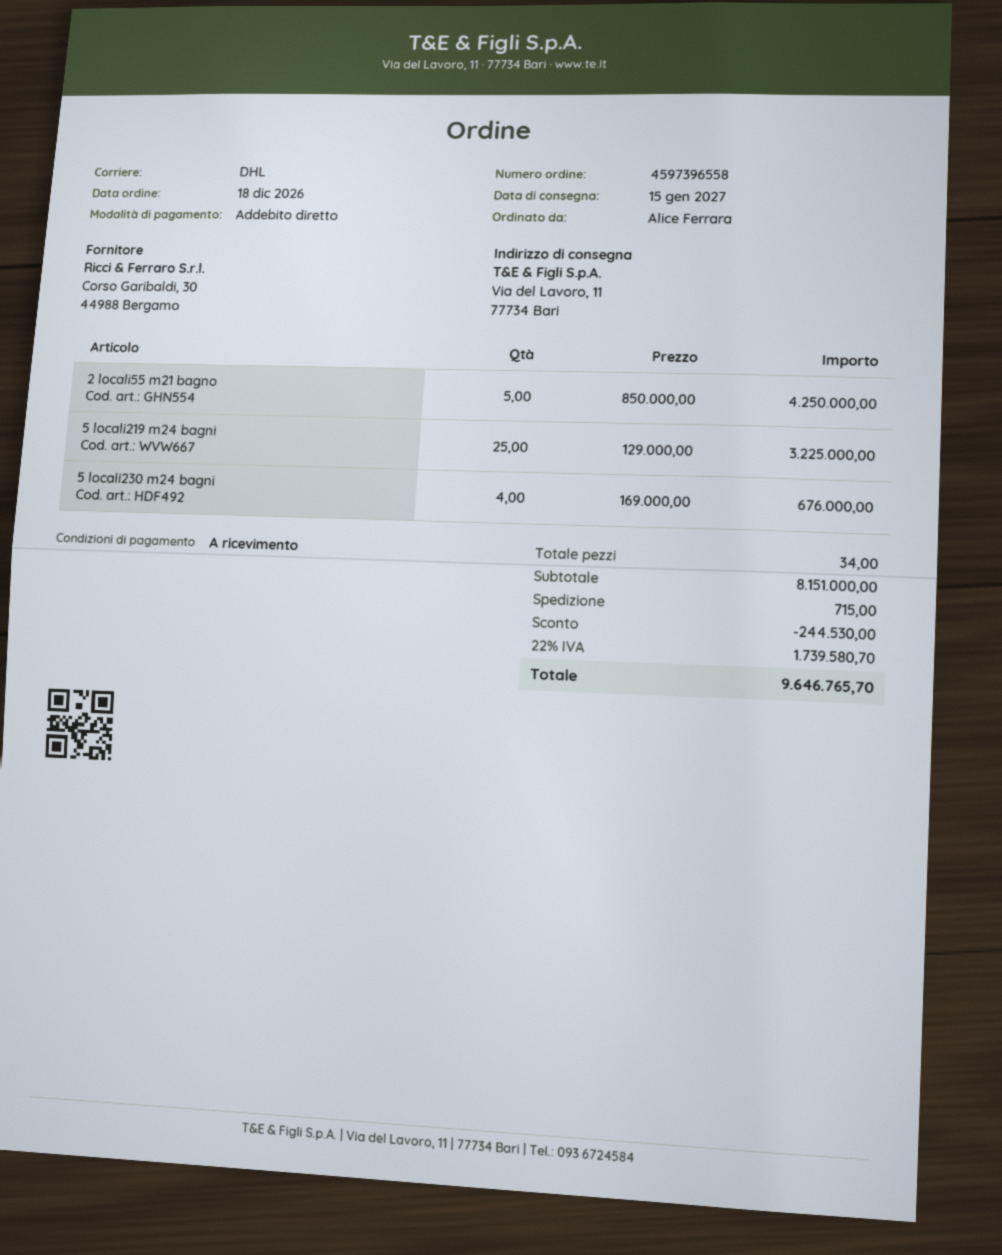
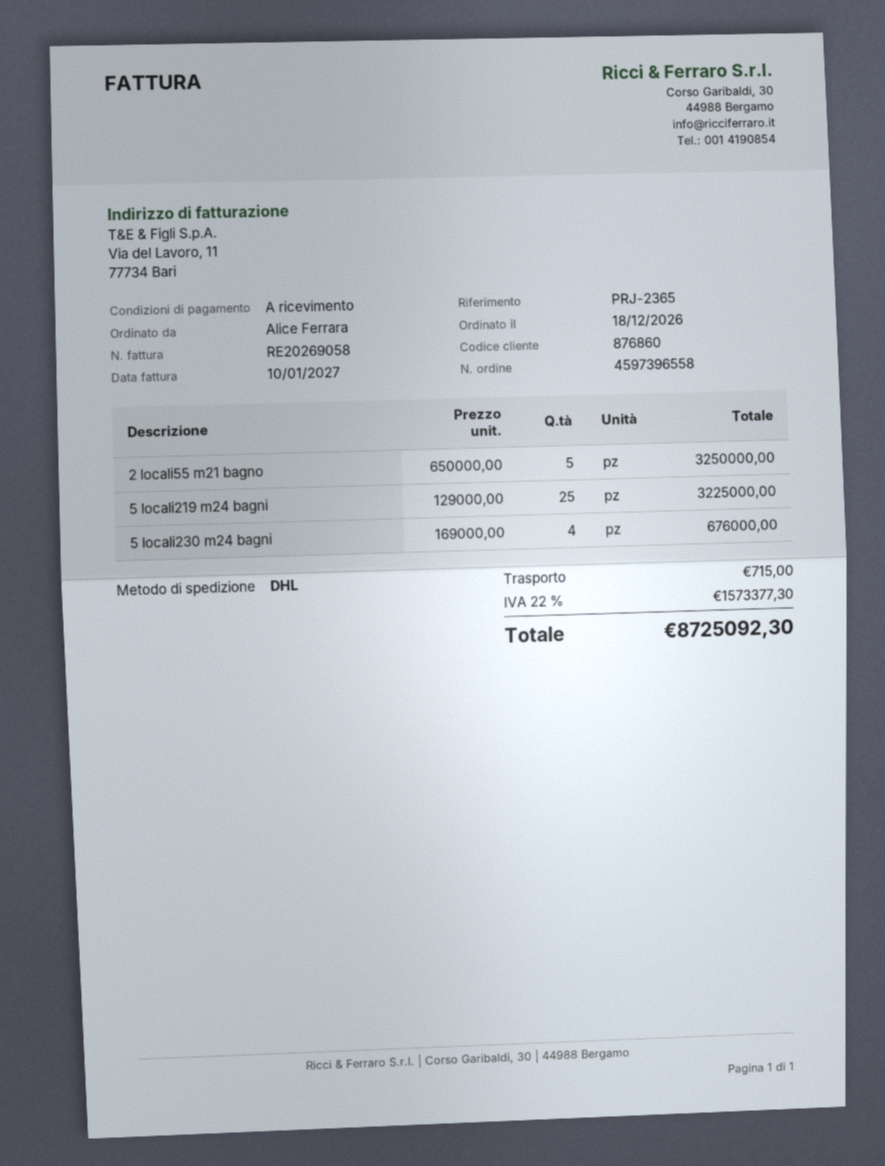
2 locali55 m21 bagno: 5 x 850000.00 = 4250000.00 -> 5 x 650000.00 = 3250000.00
discount: 244530.00 -> none
tax: 22% = 1739580.70 -> 22% = 1573377.30
total: 9646765.70 -> 8725092.30

